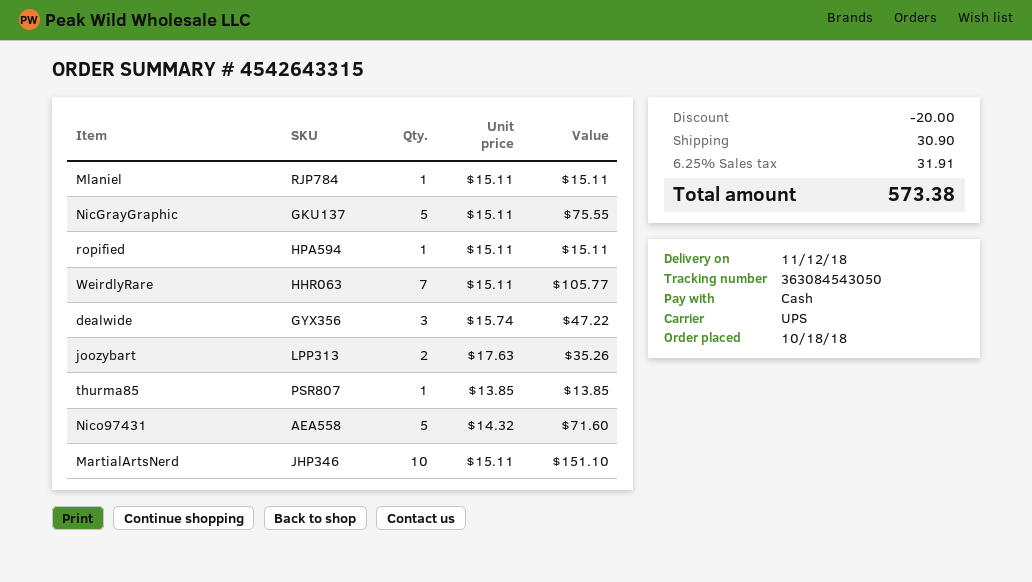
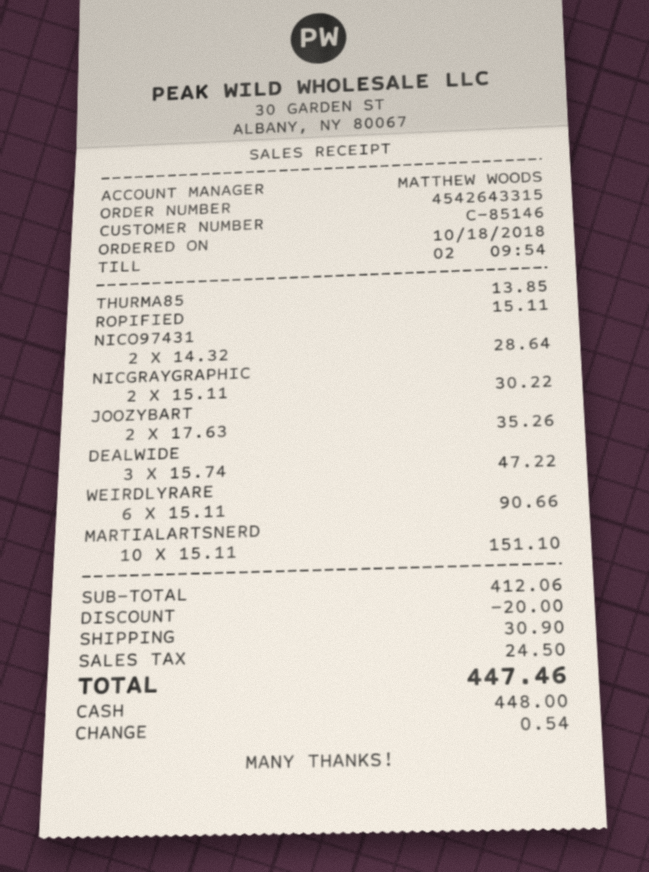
Mlaniel: 1 x 15.11 = 15.11 -> none
NicGrayGraphic: 5 x 15.11 = 75.55 -> 2 x 15.11 = 30.22
WeirdlyRare: 7 x 15.11 = 105.77 -> 6 x 15.11 = 90.66
Nico97431: 5 x 14.32 = 71.60 -> 2 x 14.32 = 28.64
tax: 31.91 -> 24.50
total: 573.38 -> 447.46

